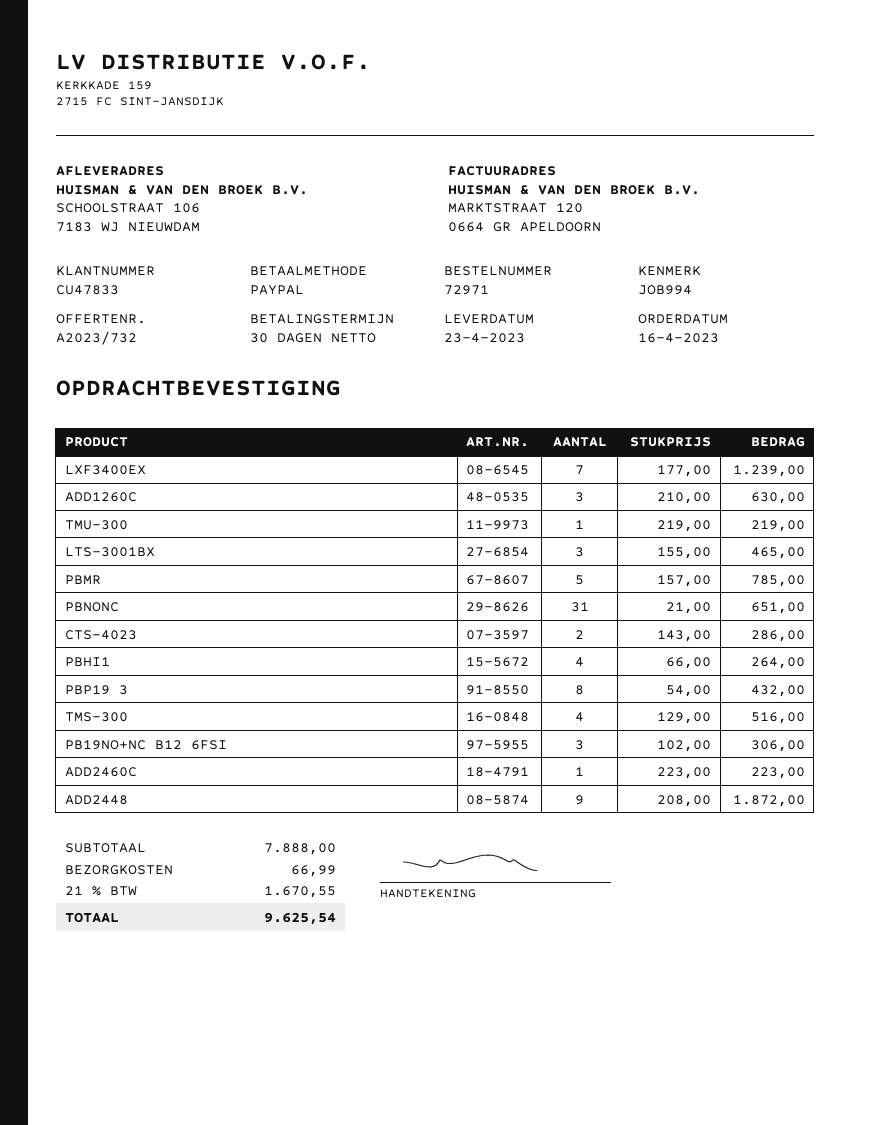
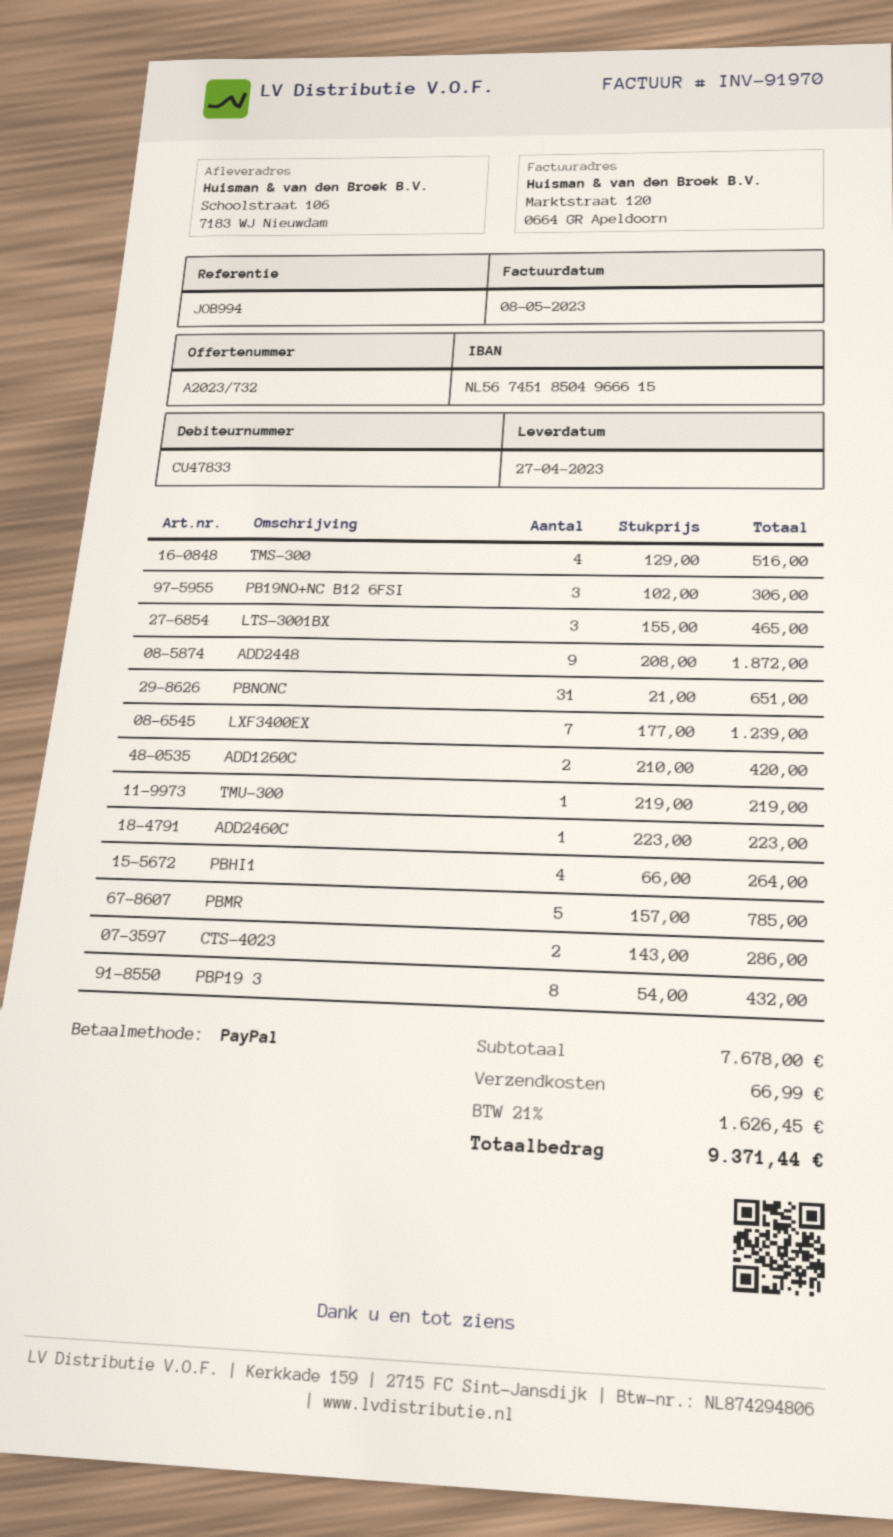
delivery date: 2023-04-23 -> 2023-04-27
ADD1260C: 3 x 210.00 = 630.00 -> 2 x 210.00 = 420.00
subtotal: 7888.00 -> 7678.00
tax: 21% = 1670.55 -> 21% = 1626.45
total: 9625.54 -> 9371.44

